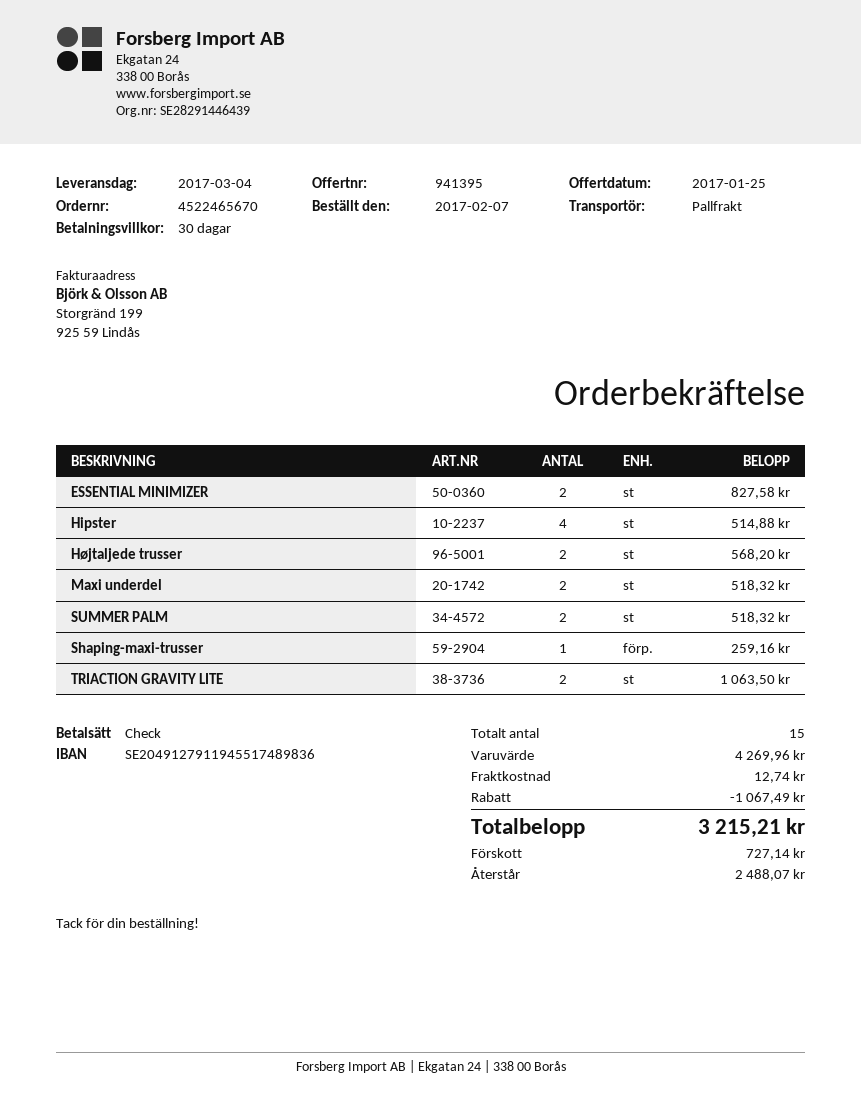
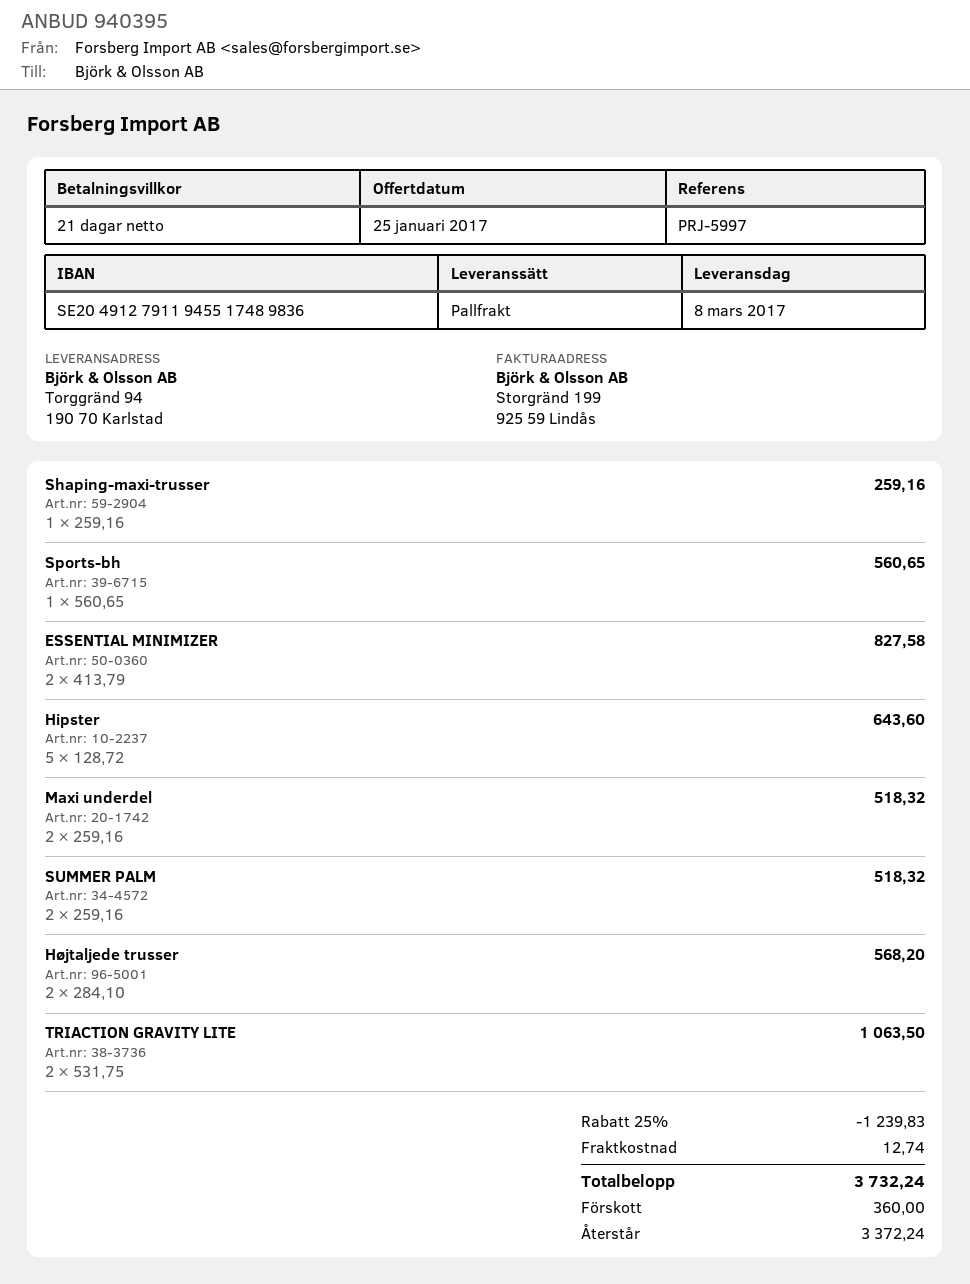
quote number: 941395 -> 940395
delivery date: 2017-03-04 -> 2017-03-08
payment terms: 30 days -> 21 days
Hipster: 4 for 514.88 -> 5 for 643.60
Sports-bh: none -> 1 for 560.65
discount: 1067.49 -> 1239.83
total: 3215.21 -> 3732.24
deposit: 727.14 -> 360.00
balance: 2488.07 -> 3372.24

